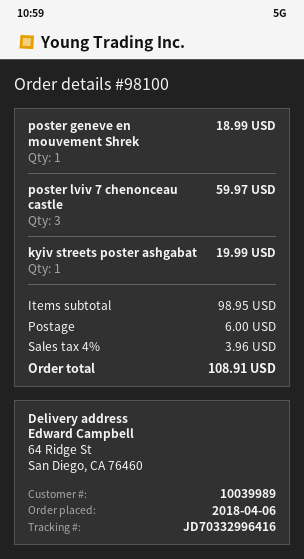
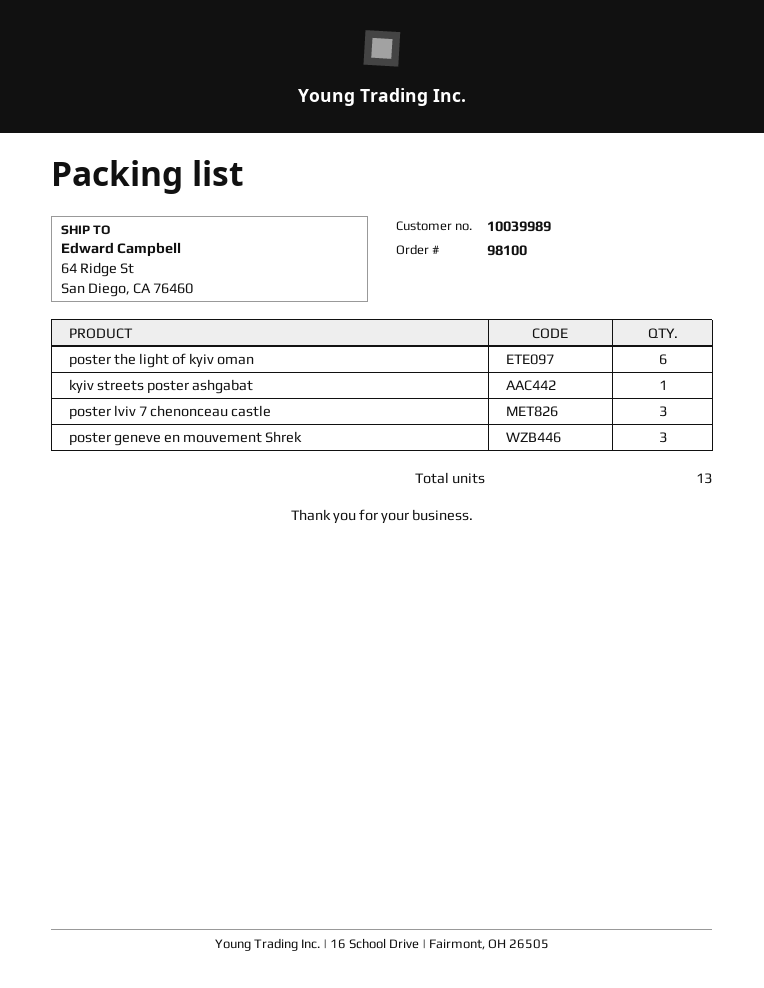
poster geneve en mouvement Shrek: 1 -> 3
poster the light of kyiv oman: none -> 6

